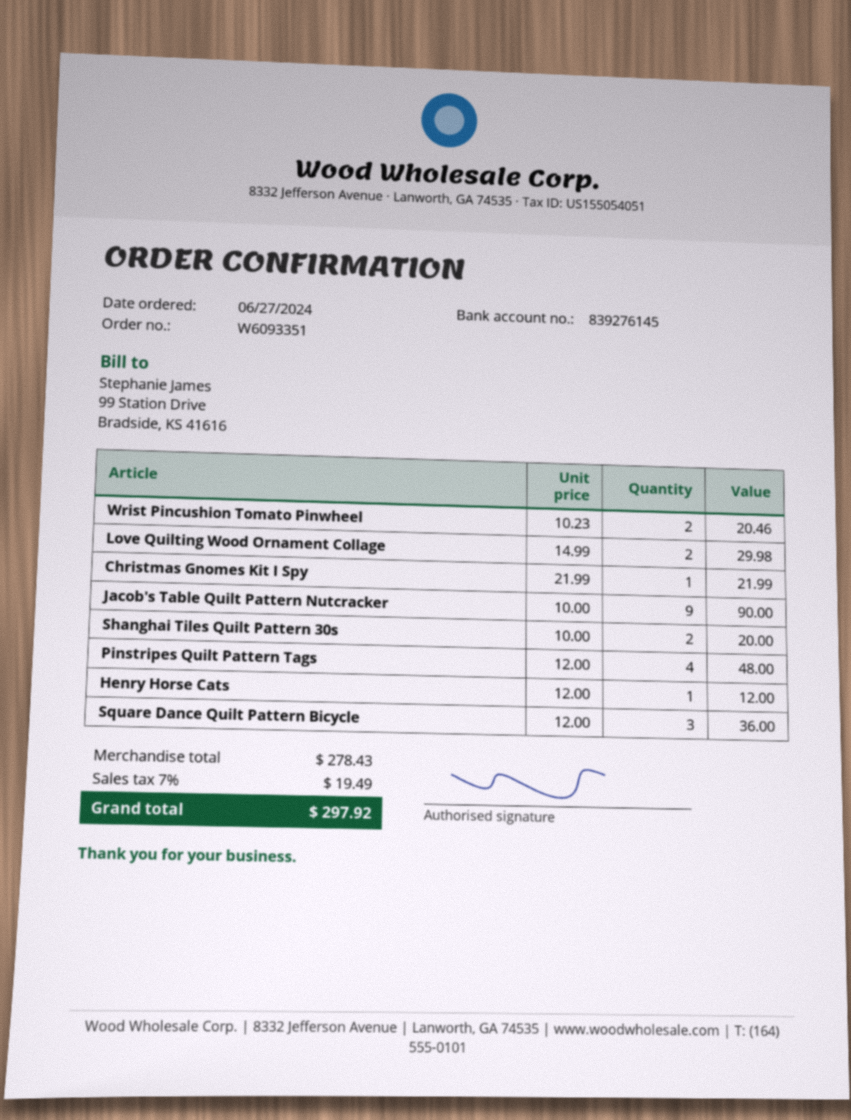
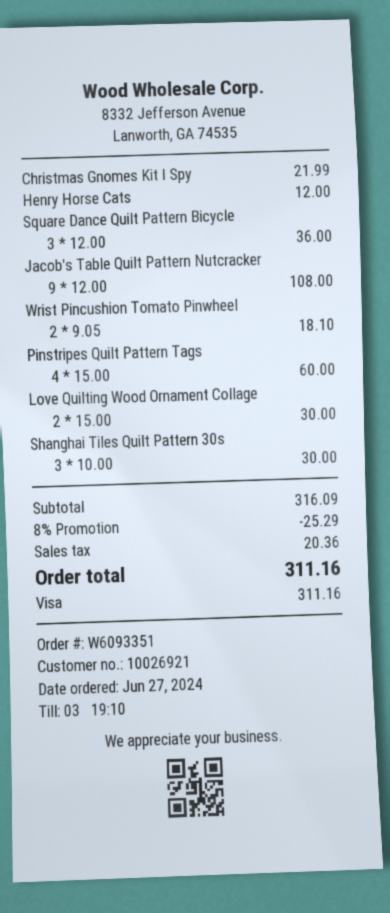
Wrist Pincushion Tomato Pinwheel: 2 x 10.23 = 20.46 -> 2 x 9.05 = 18.10
Love Quilting Wood Ornament Collage: 2 x 14.99 = 29.98 -> 2 x 15.00 = 30.00
Jacob's Table Quilt Pattern Nutcracker: 9 x 10.00 = 90.00 -> 9 x 12.00 = 108.00
Shanghai Tiles Quilt Pattern 30s: 2 x 10.00 = 20.00 -> 3 x 10.00 = 30.00
Pinstripes Quilt Pattern Tags: 4 x 12.00 = 48.00 -> 4 x 15.00 = 60.00
subtotal: 278.43 -> 316.09
discount: none -> 8% = 25.29
tax: 19.49 -> 20.36
total: 297.92 -> 311.16

